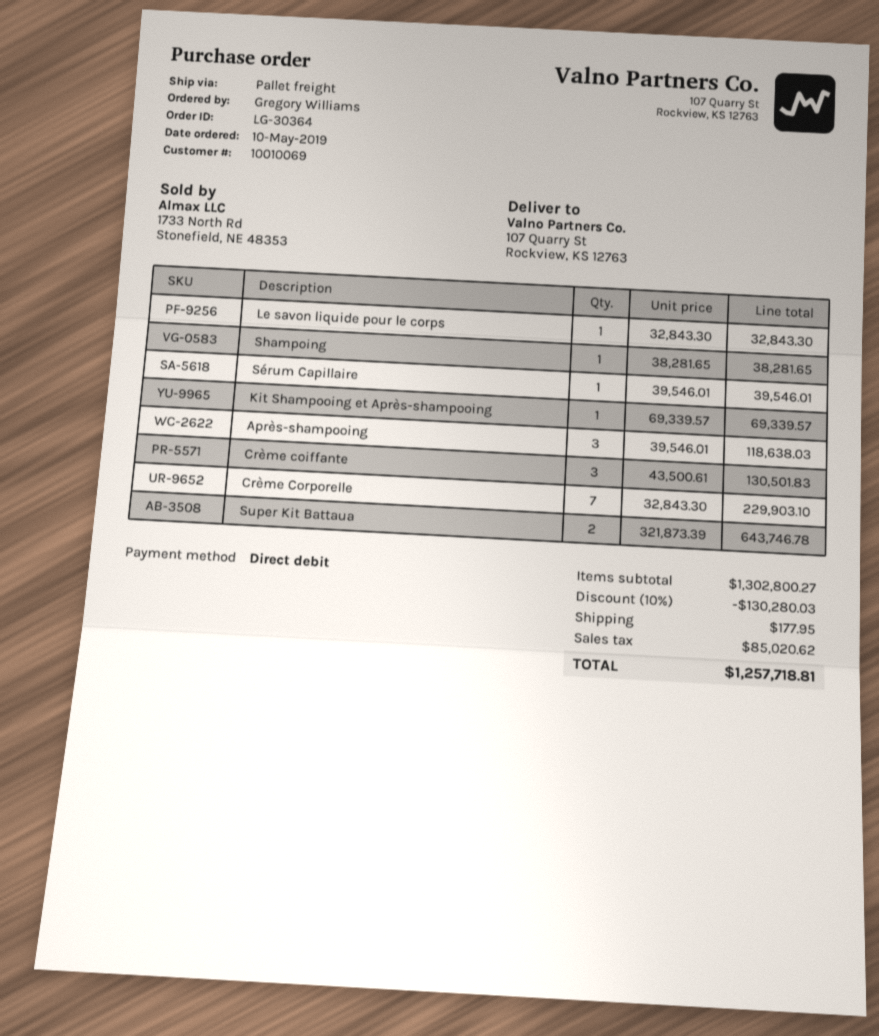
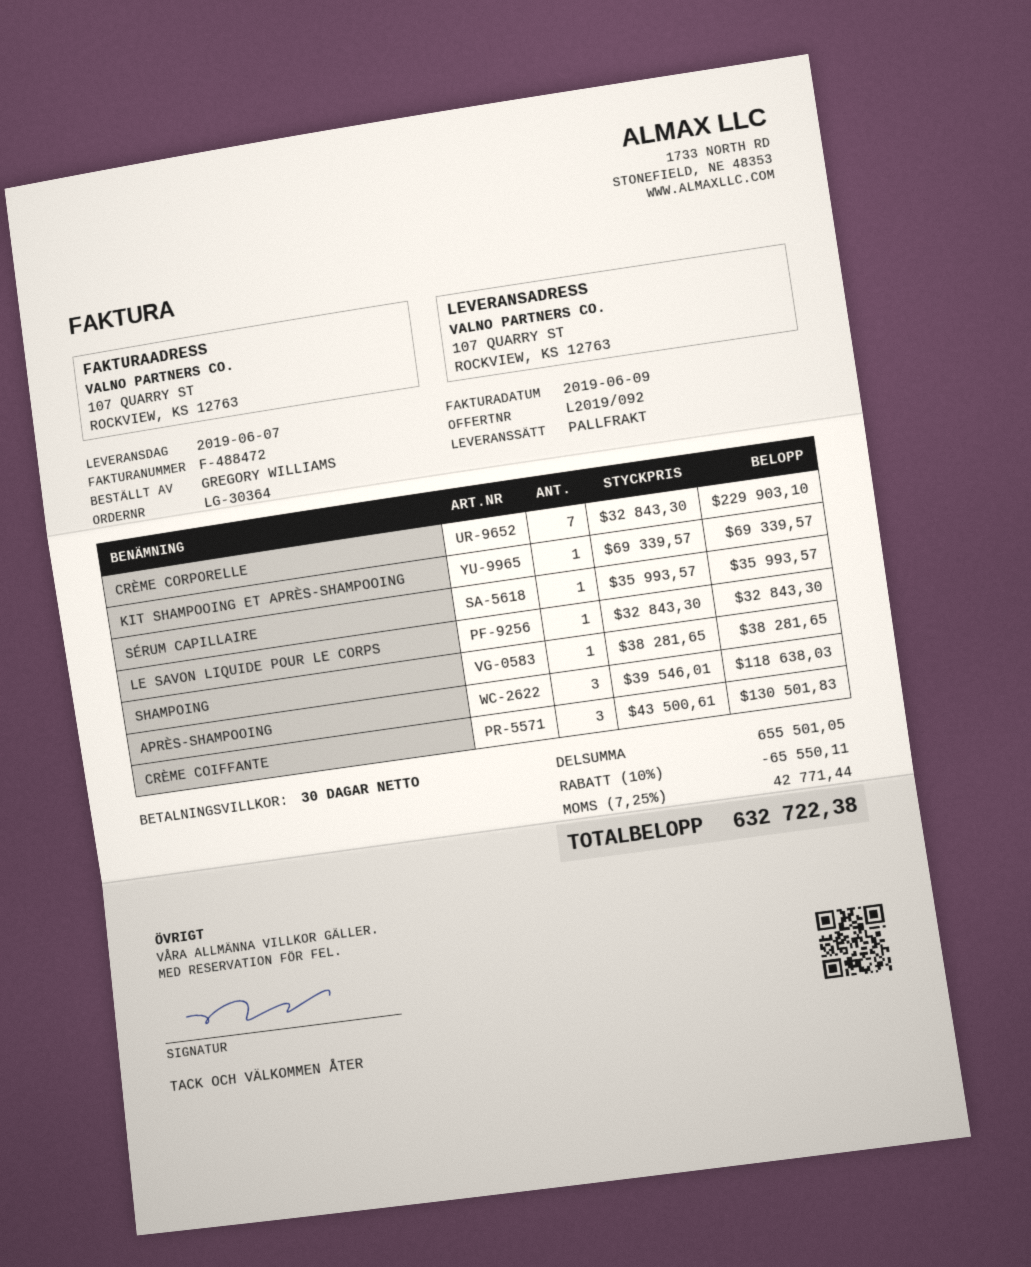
Sérum Capillaire: 1 x 39546.01 = 39546.01 -> 1 x 35993.57 = 35993.57
Super Kit Battaua: 2 x 321873.39 = 643746.78 -> none
subtotal: 1302800.27 -> 655501.05
discount: 10% = 130280.03 -> 10% = 65550.11
shipping: 177.95 -> none
tax: 85020.62 -> 42771.44
total: 1257718.81 -> 632722.38

